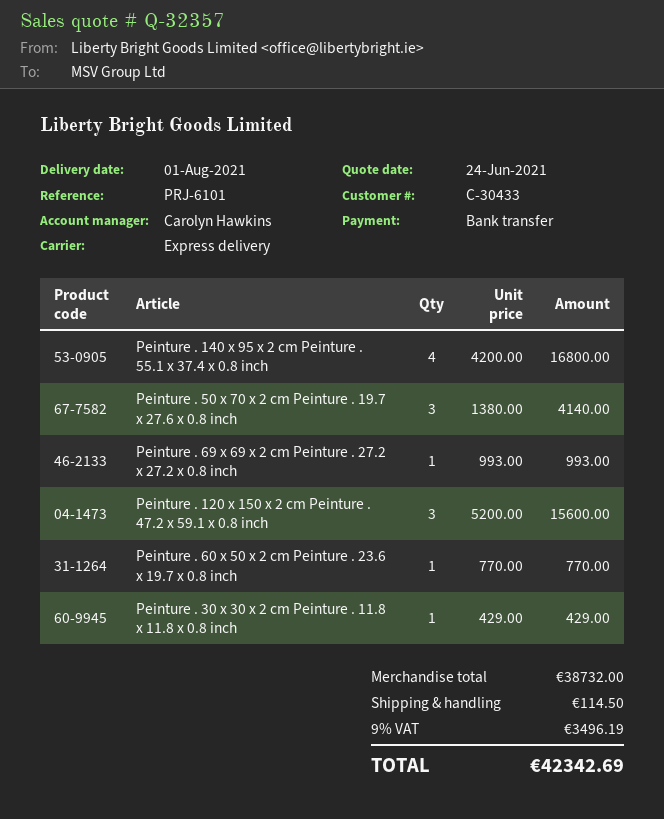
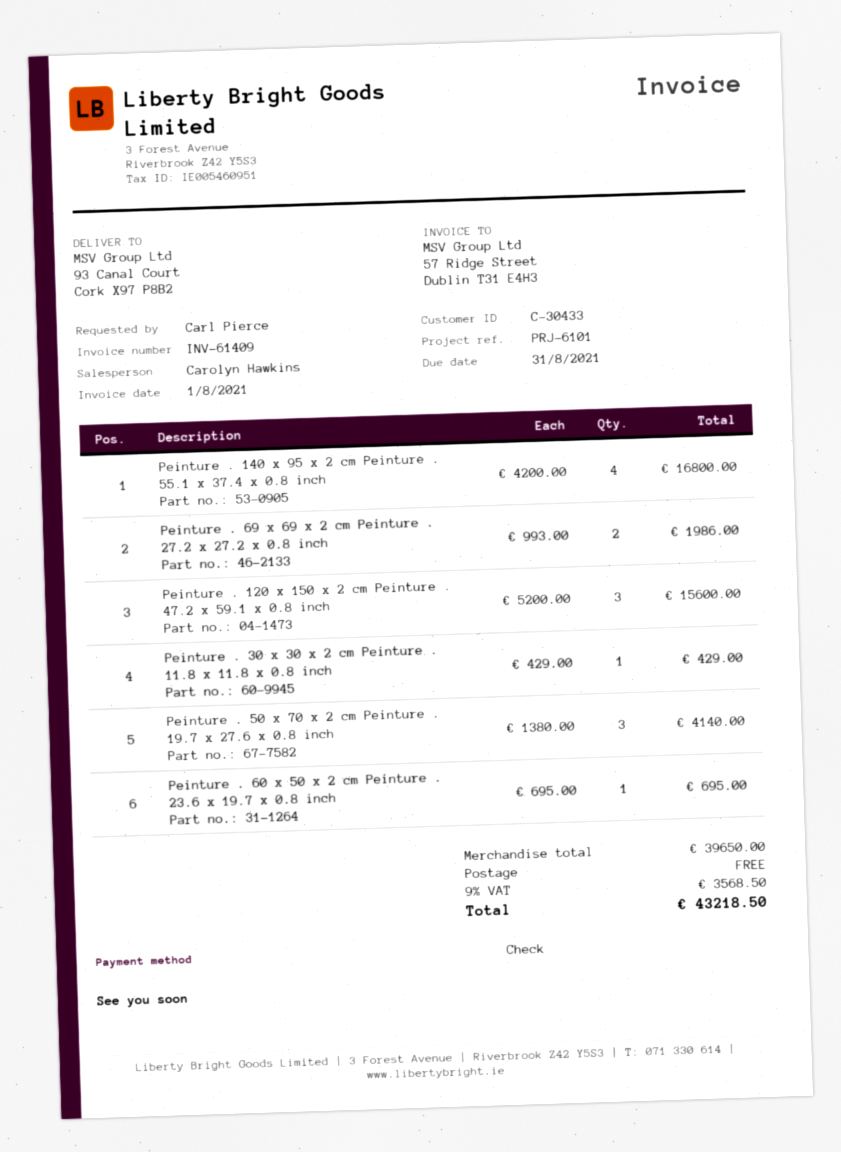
payment method: bank transfer -> cheque
Peinture . 69 x 69 x 2 cm Peinture . 27.2 x 27.2 x 0.8 inch: 1 x 993.00 = 993.00 -> 2 x 993.00 = 1986.00
Peinture . 60 x 50 x 2 cm Peinture . 23.6 x 19.7 x 0.8 inch: 1 x 770.00 = 770.00 -> 1 x 695.00 = 695.00
subtotal: 38732.00 -> 39650.00
shipping: 114.50 -> 0.00
tax: 9% = 3496.19 -> 9% = 3568.50
total: 42342.69 -> 43218.50

